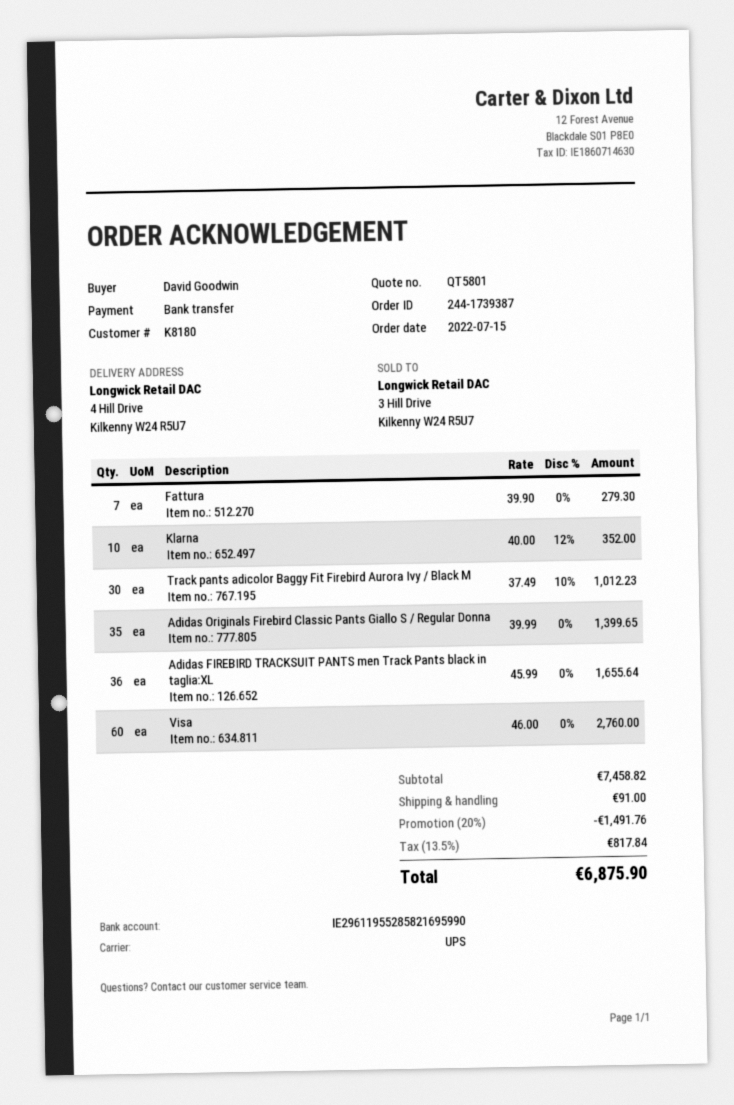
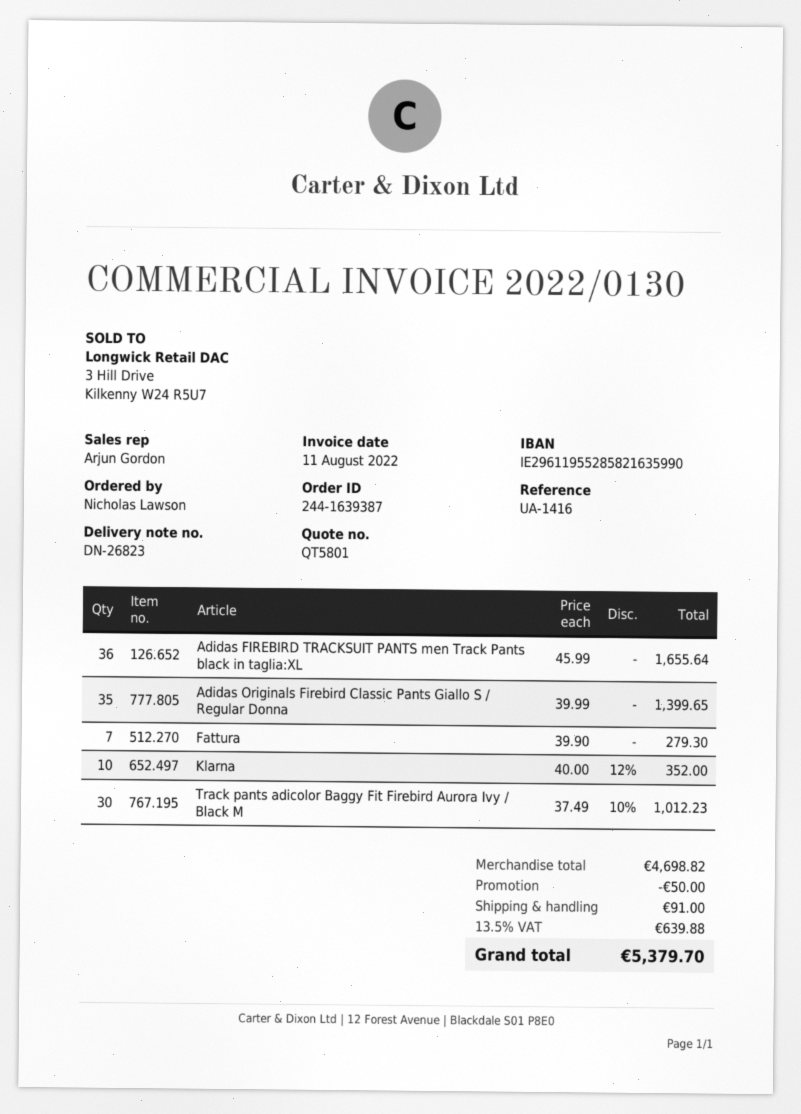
order number: 244-1739387 -> 244-1639387
ordered by: David Goodwin -> Nicholas Lawson
bank account: IE29611955285821695990 -> IE29611955285821635990
Visa: 60 x 46.00 = 2760.00 -> none
subtotal: 7458.82 -> 4698.82
discount: 1491.76 -> 50.00
tax: 13.5% = 817.84 -> 13.5% = 639.88
total: 6875.90 -> 5379.70

